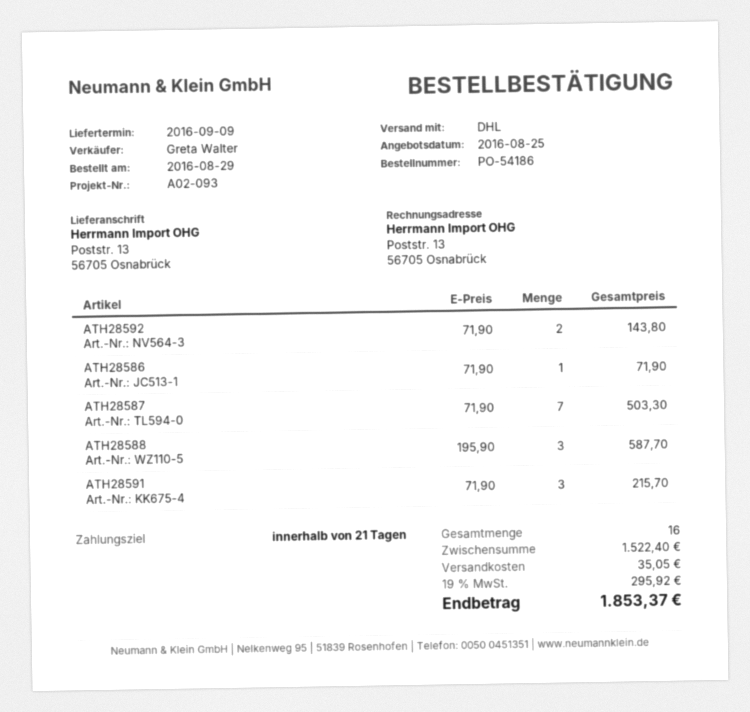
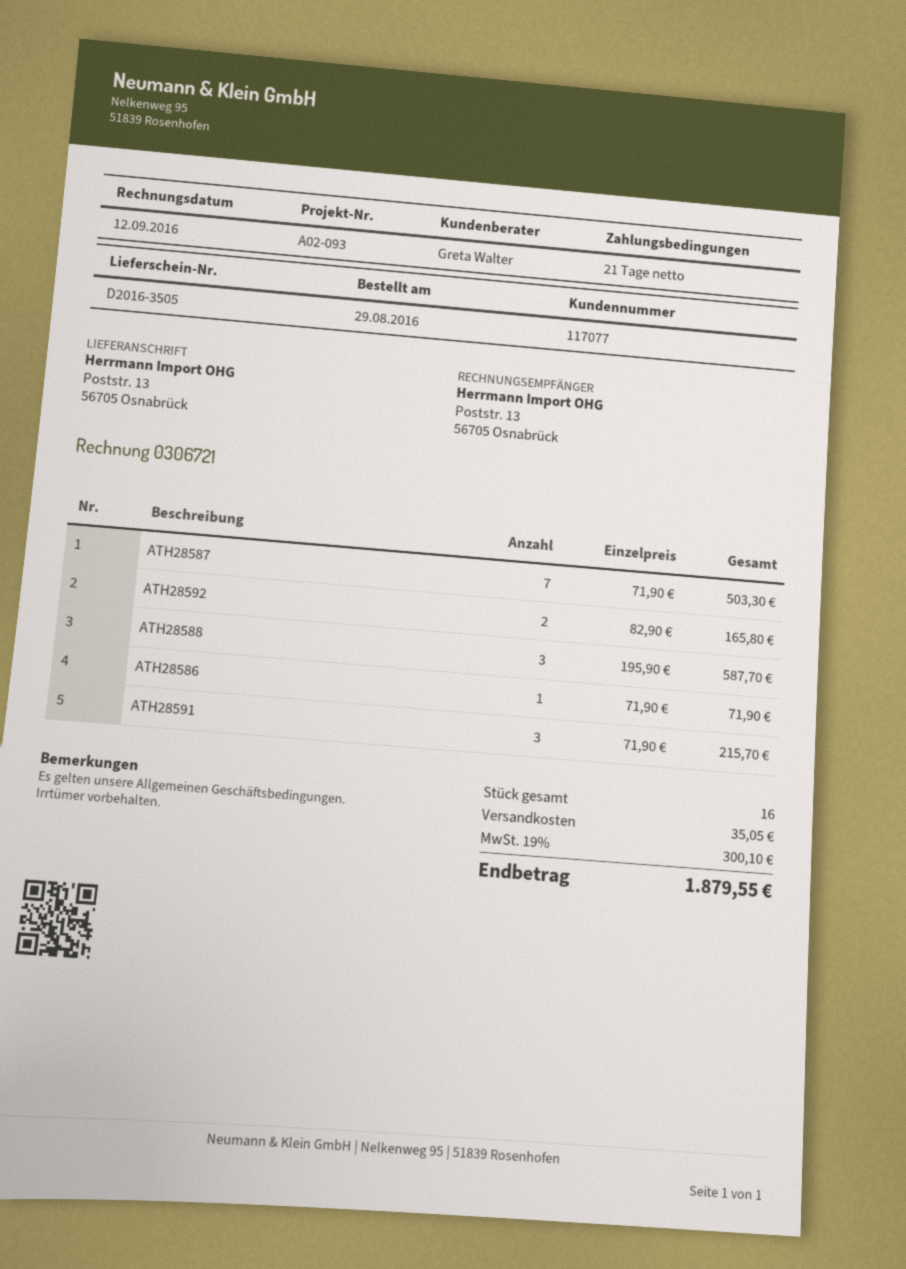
ATH28592: 2 x 71.90 = 143.80 -> 2 x 82.90 = 165.80
tax: 19% = 295.92 -> 19% = 300.10
total: 1853.37 -> 1879.55

